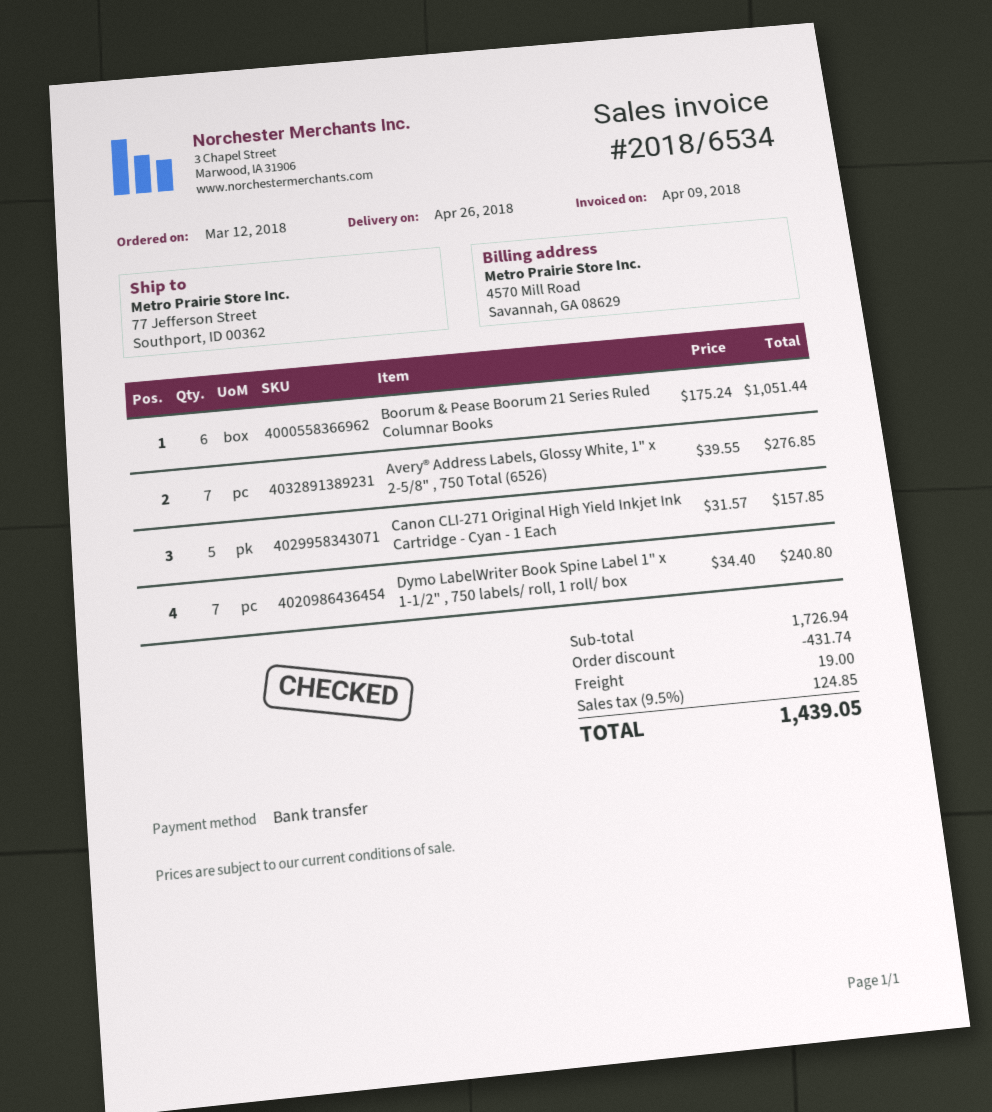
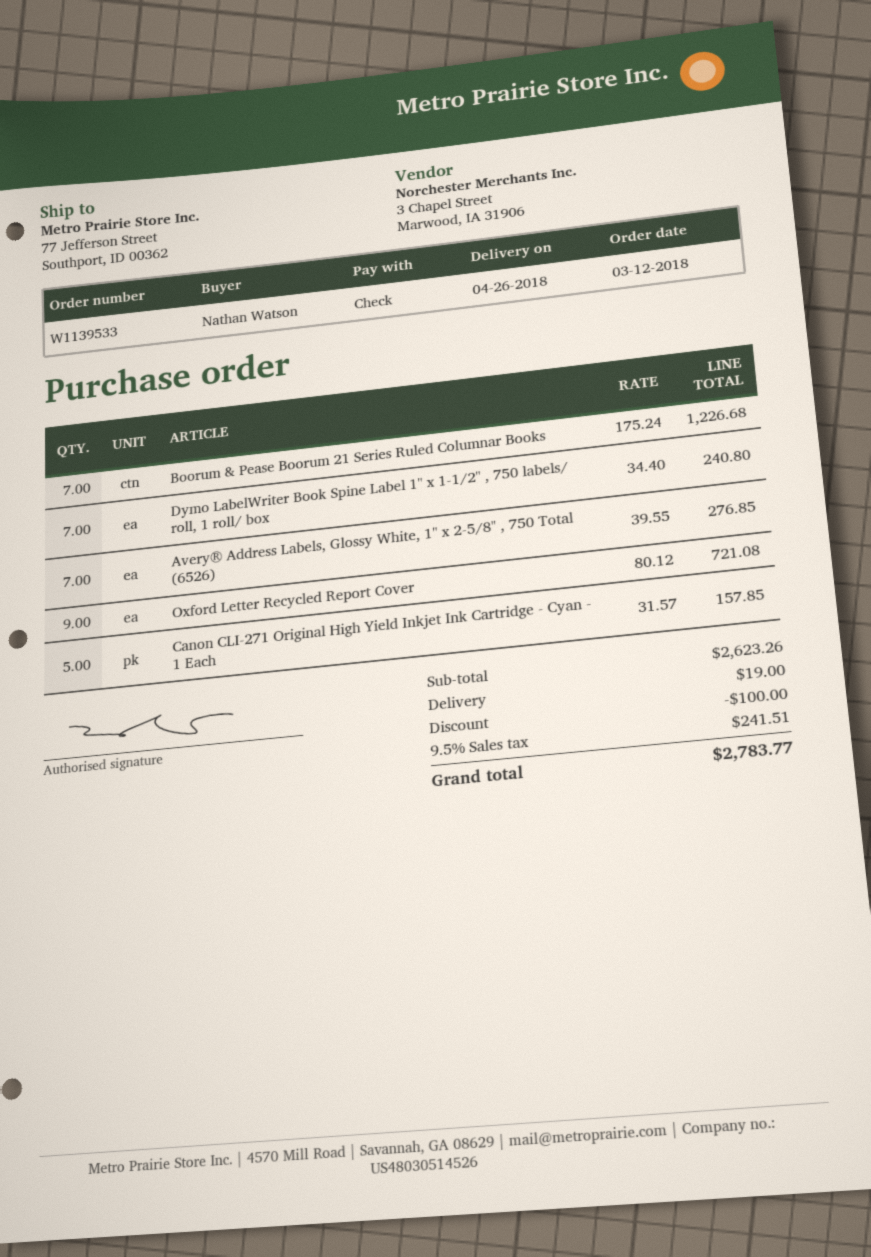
payment method: bank transfer -> cheque
Boorum & Pease Boorum 21 Series Ruled Columnar Books: 6 x 175.24 = 1051.44 -> 7 x 175.24 = 1226.68
Oxford Letter Recycled Report Cover: none -> 9 x 80.12 = 721.08
subtotal: 1726.94 -> 2623.26
discount: 431.74 -> 100.00
tax: 9.5% = 124.85 -> 9.5% = 241.51
total: 1439.05 -> 2783.77

